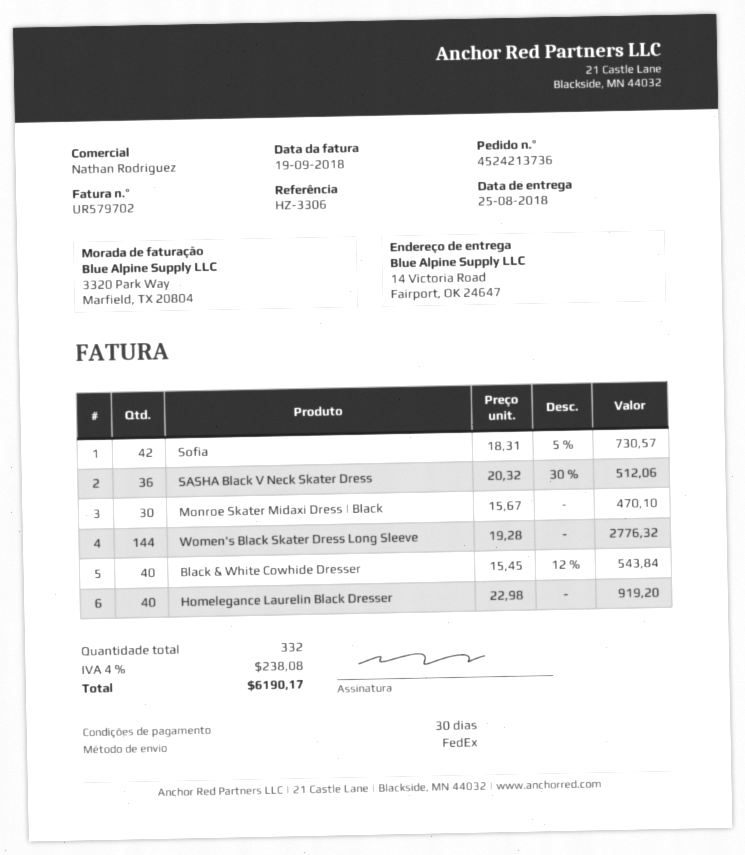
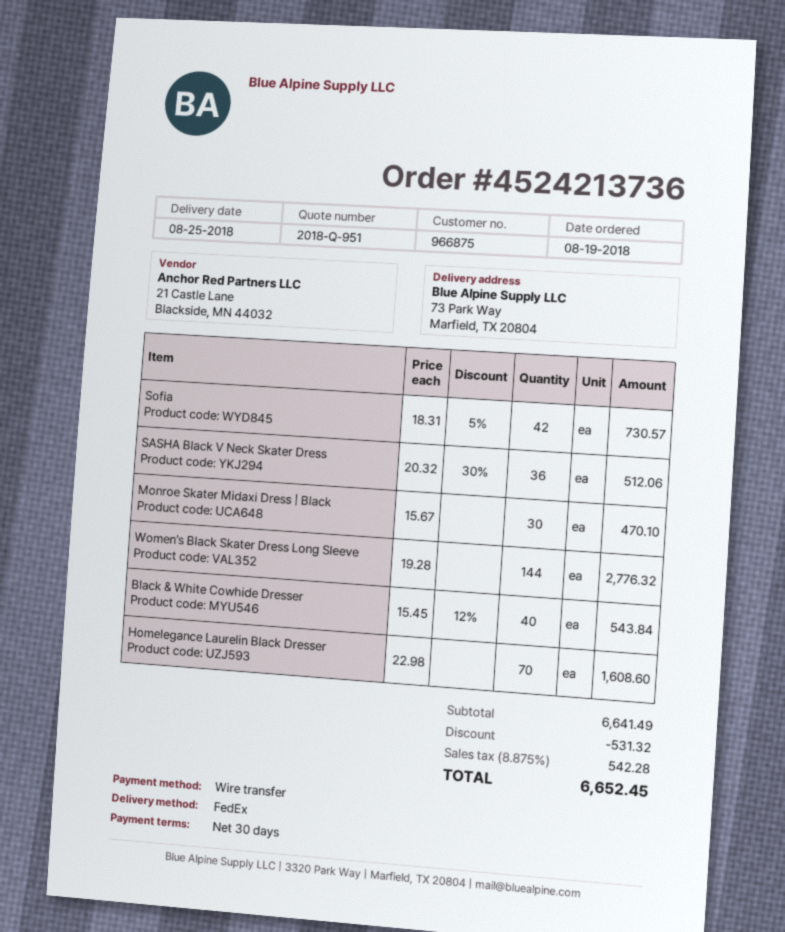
ship to: 14 Victoria Road, Fairport, OK 24647 -> 73 Park Way, Marfield, TX 20804
Homelegance Laurelin Black Dresser: 40 x 22.98 = 919.20 -> 70 x 22.98 = 1608.60
discount: none -> 531.32
tax: 4% = 238.08 -> 8.875% = 542.28
total: 6190.17 -> 6652.45

